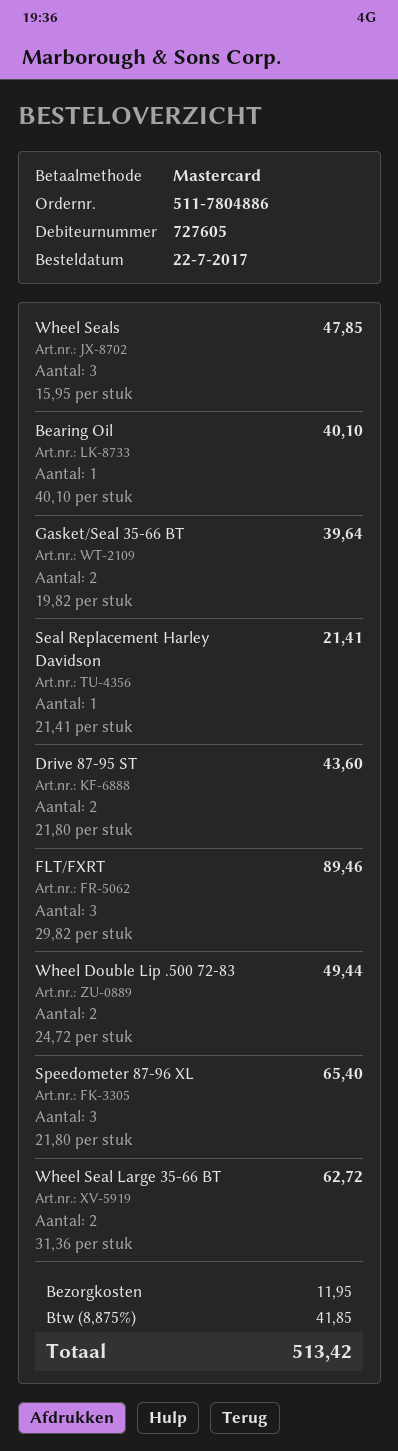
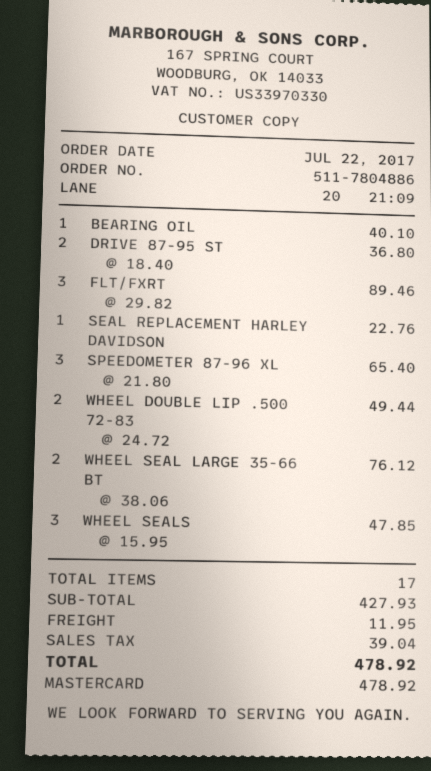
Gasket/Seal 35-66 BT: 2 x 19.82 = 39.64 -> none
Seal Replacement Harley Davidson: 1 x 21.41 = 21.41 -> 1 x 22.76 = 22.76
Drive 87-95 ST: 2 x 21.80 = 43.60 -> 2 x 18.40 = 36.80
Wheel Seal Large 35-66 BT: 2 x 31.36 = 62.72 -> 2 x 38.06 = 76.12
tax: 41.85 -> 39.04
total: 513.42 -> 478.92

